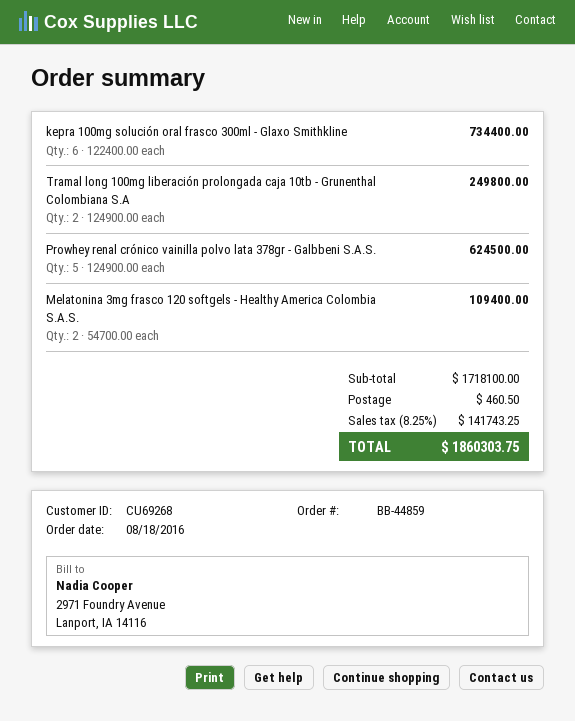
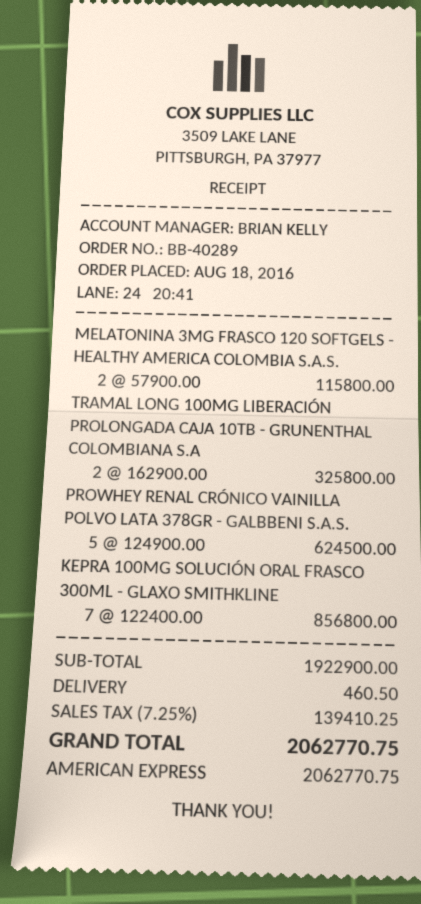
order number: BB-44859 -> BB-40289
kepra 100mg solución oral frasco 300ml - Glaxo Smithkline: 6 x 122400.00 = 734400.00 -> 7 x 122400.00 = 856800.00
Tramal long 100mg liberación prolongada caja 10tb - Grunenthal Colombiana S.A: 2 x 124900.00 = 249800.00 -> 2 x 162900.00 = 325800.00
Melatonina 3mg frasco 120 softgels - Healthy America Colombia S.A.S.: 2 x 54700.00 = 109400.00 -> 2 x 57900.00 = 115800.00
subtotal: 1718100.00 -> 1922900.00
tax: 8.25% = 141743.25 -> 7.25% = 139410.25
total: 1860303.75 -> 2062770.75

